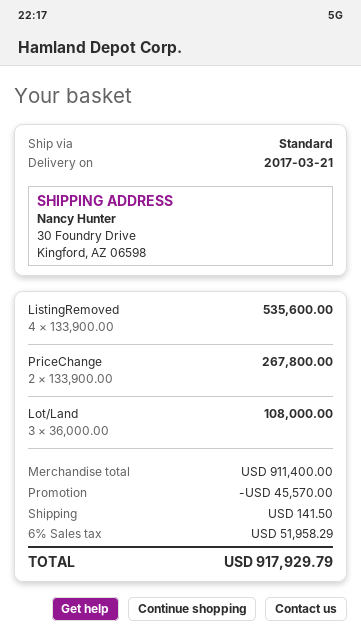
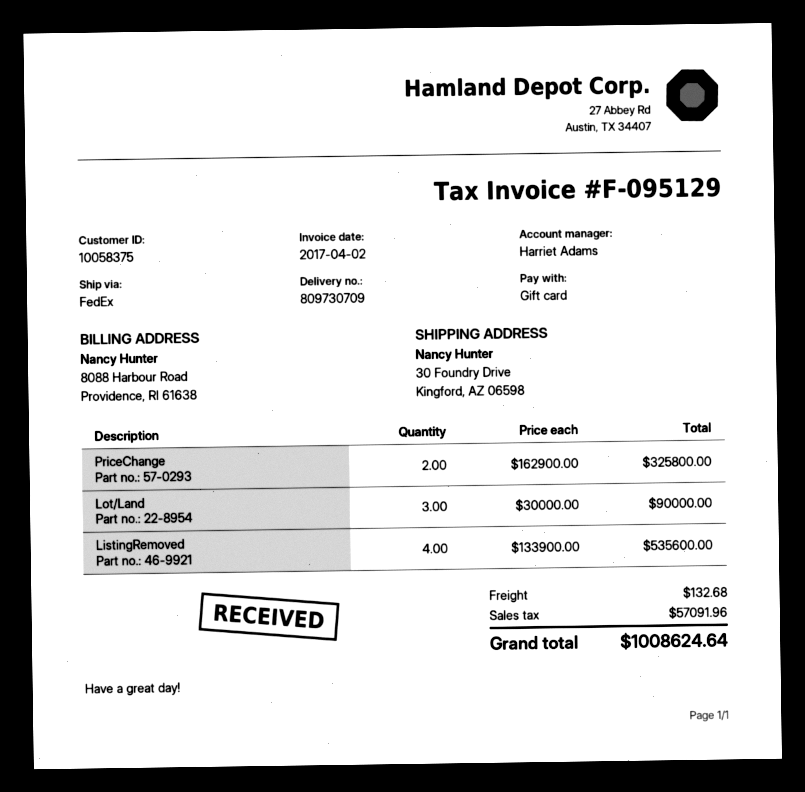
shipping method: standard -> FedEx
PriceChange: 2 x 133900.00 = 267800.00 -> 2 x 162900.00 = 325800.00
Lot/Land: 3 x 36000.00 = 108000.00 -> 3 x 30000.00 = 90000.00
discount: 45570.00 -> none
shipping: 141.50 -> 132.68
tax: 51958.29 -> 57091.96
total: 917929.79 -> 1008624.64

